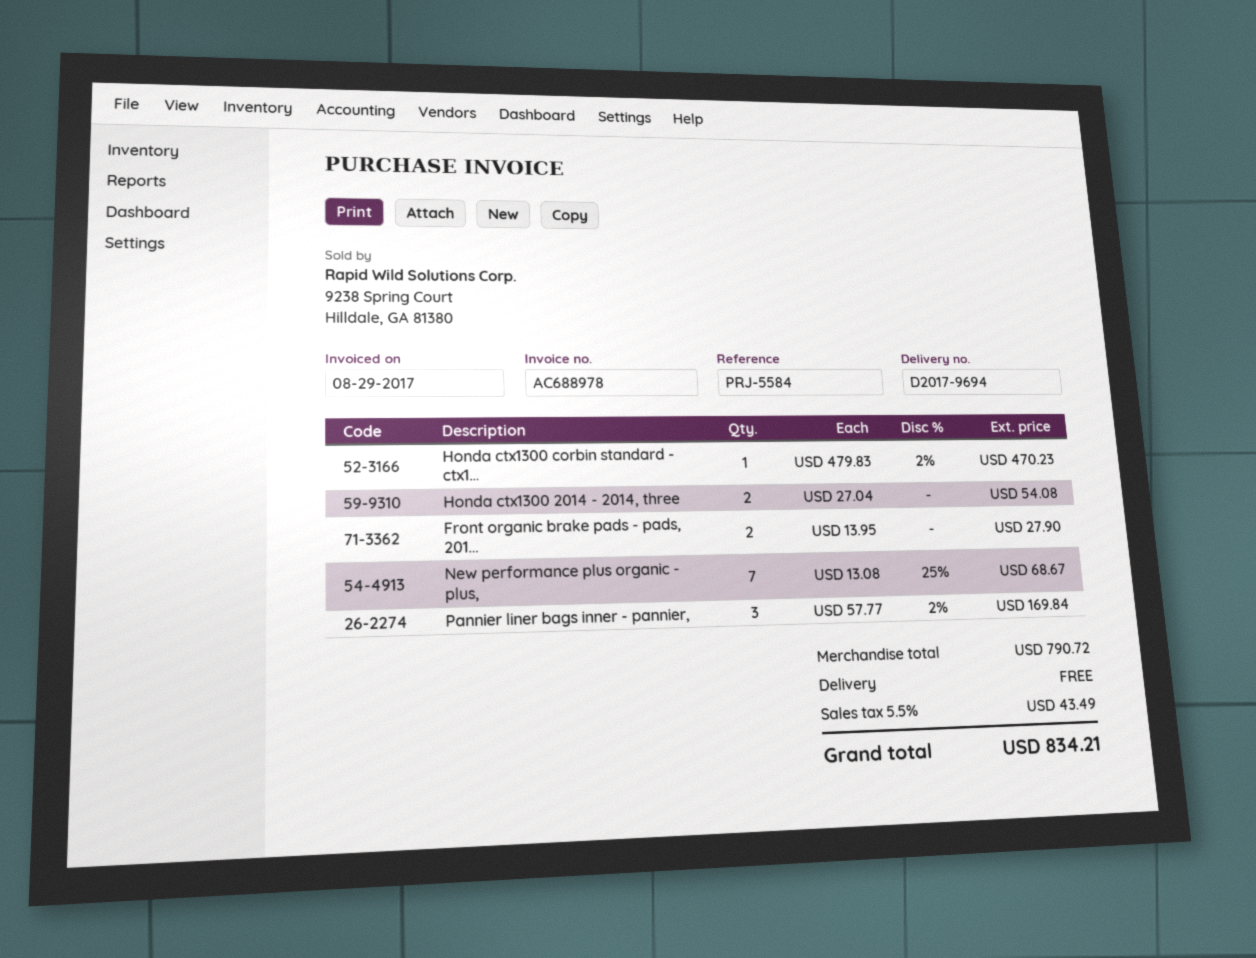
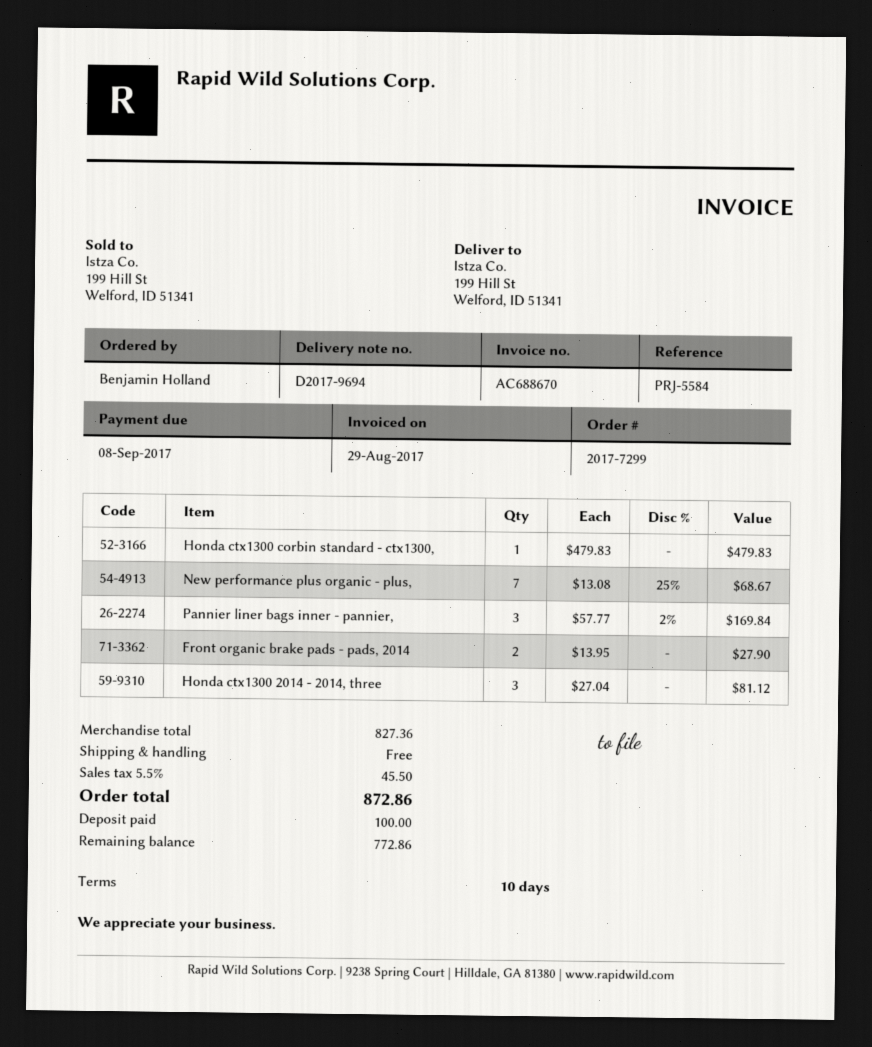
invoice number: AC688978 -> AC688670
Honda ctx1300 corbin standard - ctx1...: 1 x 479.83 - 2% = 470.23 -> 1 x 479.83 = 479.83
Honda ctx1300 2014 - 2014, three: 2 x 27.04 = 54.08 -> 3 x 27.04 = 81.12
subtotal: 790.72 -> 827.36
tax: 5.5% = 43.49 -> 5.5% = 45.50
total: 834.21 -> 872.86

